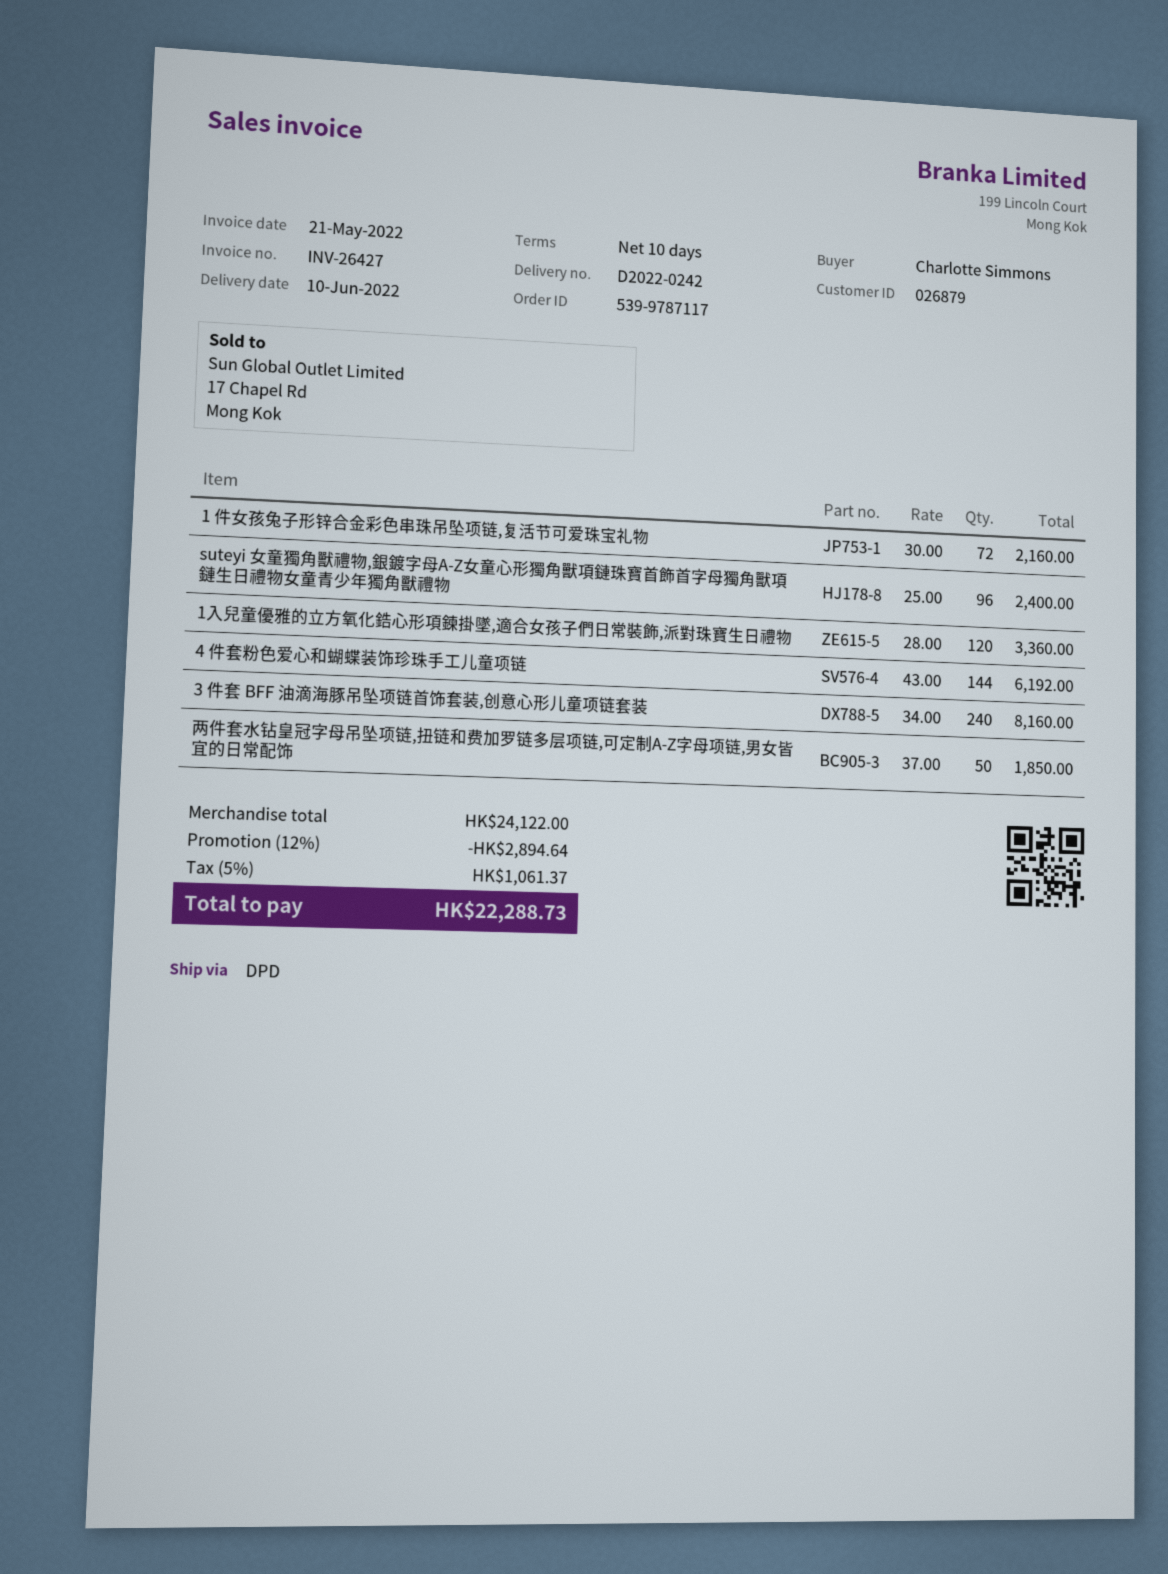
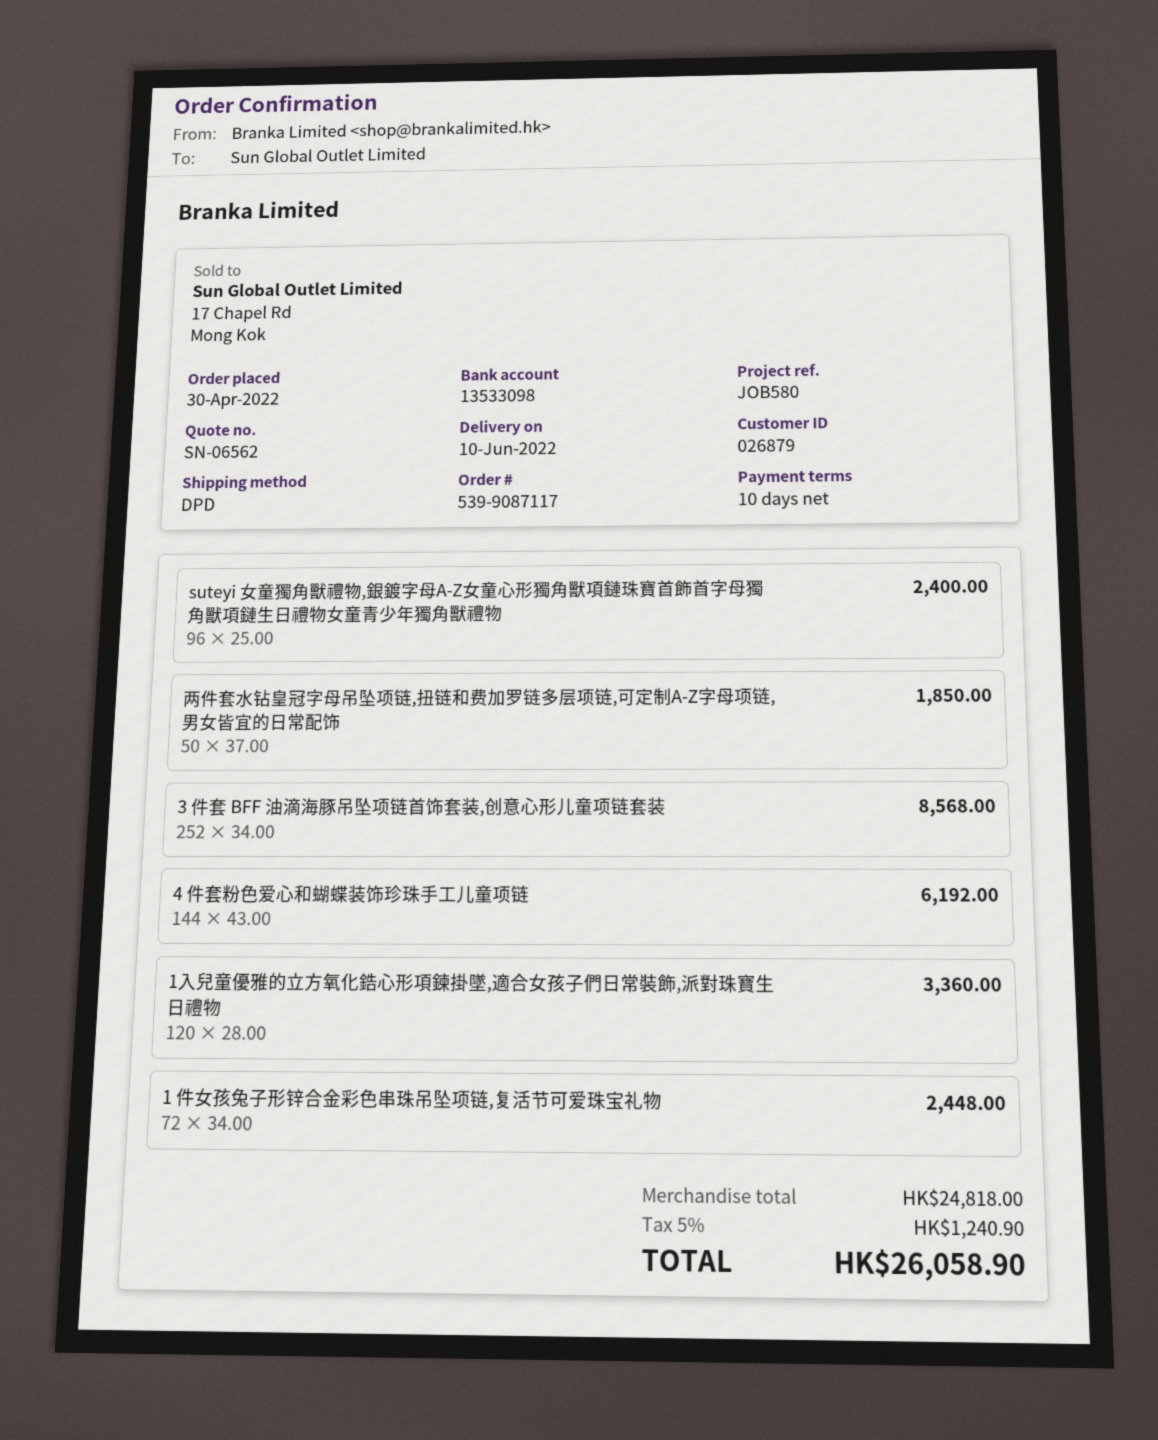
order number: 539-9787117 -> 539-9087117
1 件女孩兔子形锌合金彩色串珠吊坠项链,复活节可爱珠宝礼物: 72 x 30.00 = 2160.00 -> 72 x 34.00 = 2448.00
3 件套 BFF 油滴海豚吊坠项链首饰套装,创意心形儿童项链套装: 240 x 34.00 = 8160.00 -> 252 x 34.00 = 8568.00
subtotal: 24122.00 -> 24818.00
discount: 12% = 2894.64 -> none
tax: 5% = 1061.37 -> 5% = 1240.90
total: 22288.73 -> 26058.90

